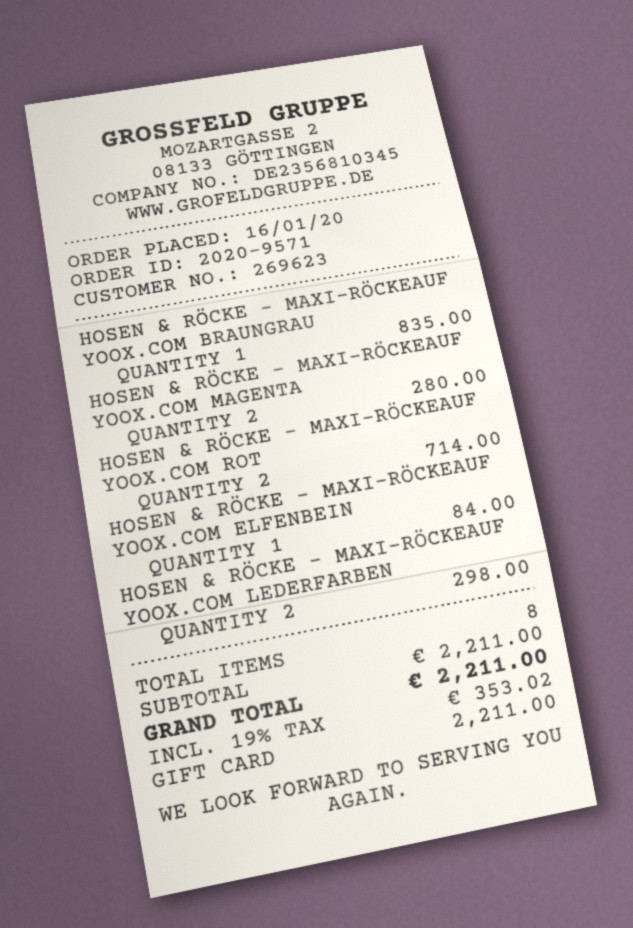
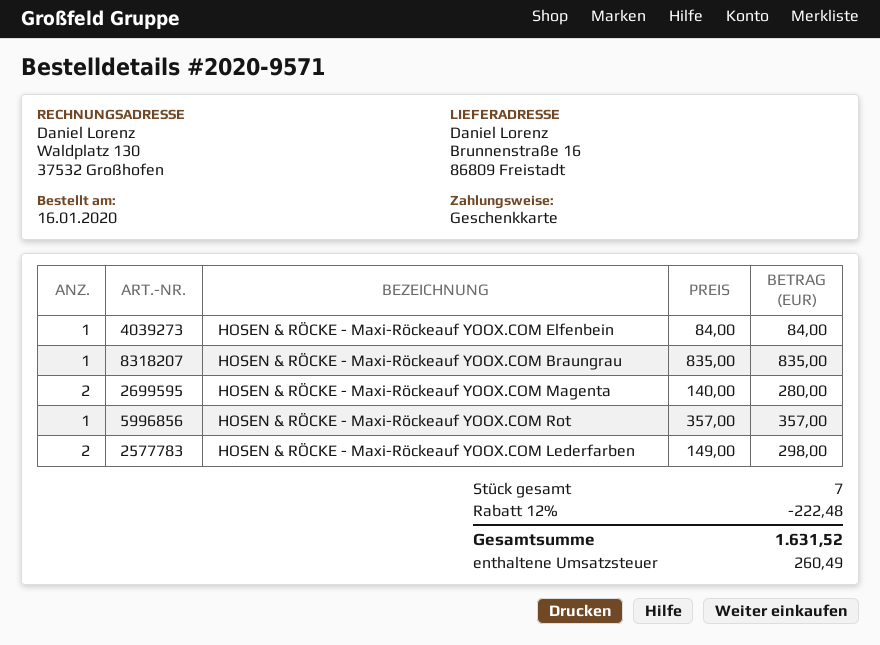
HOSEN & RÖCKE - MAXI-RÖCKEAUF YOOX.COM ROT: 2 for 714.00 -> 1 for 357.00
total quantity: 8 -> 7
discount: none -> 12% = 222.48
tax: 353.02 -> 260.49
total: 2211.00 -> 1631.52

